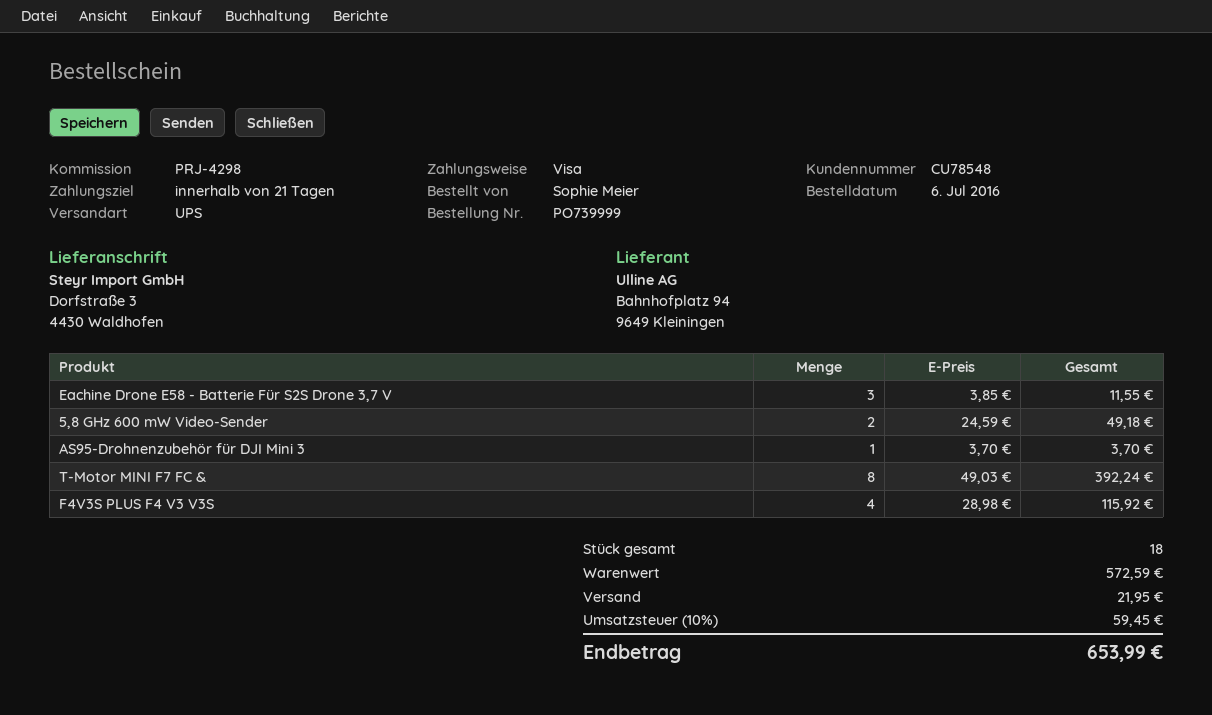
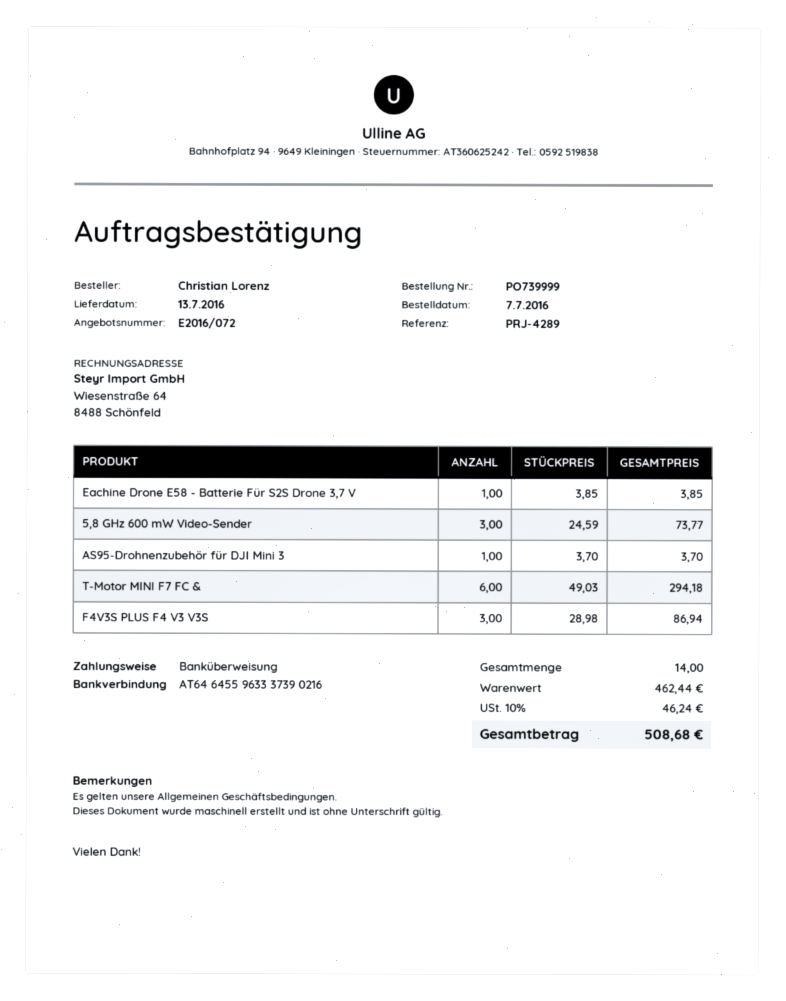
order date: 2016-07-06 -> 2016-07-07
reference: PRJ-4298 -> PRJ-4289
ordered by: Sophie Meier -> Christian Lorenz
payment method: Visa -> bank transfer
Eachine Drone E58 - Batterie Für S2S Drone 3,7 V: 3 x 3.85 = 11.55 -> 1 x 3.85 = 3.85
5,8 GHz 600 mW Video-Sender: 2 x 24.59 = 49.18 -> 3 x 24.59 = 73.77
T-Motor MINI F7 FC &: 8 x 49.03 = 392.24 -> 6 x 49.03 = 294.18
F4V3S PLUS F4 V3 V3S: 4 x 28.98 = 115.92 -> 3 x 28.98 = 86.94
total quantity: 18 -> 14
subtotal: 572.59 -> 462.44
shipping: 21.95 -> none
tax: 10% = 59.45 -> 10% = 46.24
total: 653.99 -> 508.68

